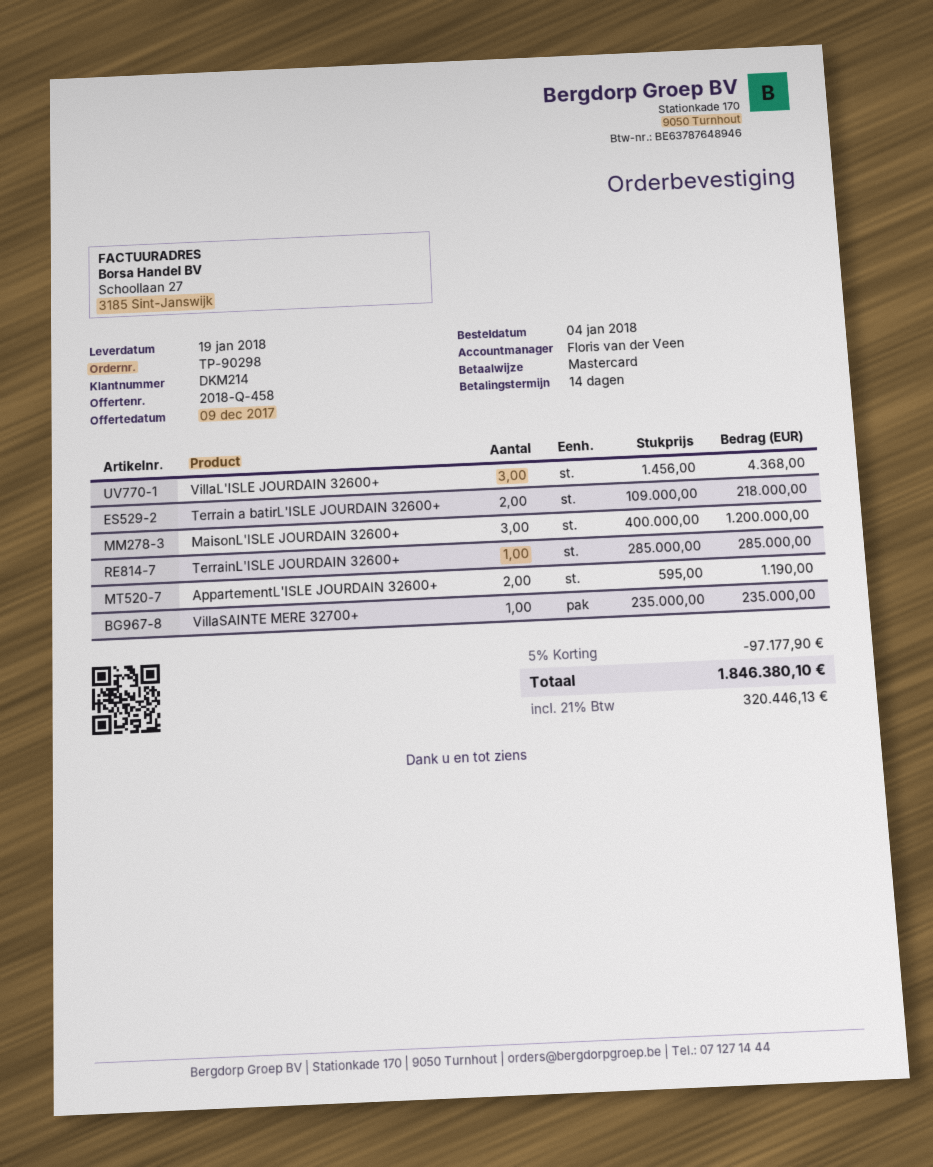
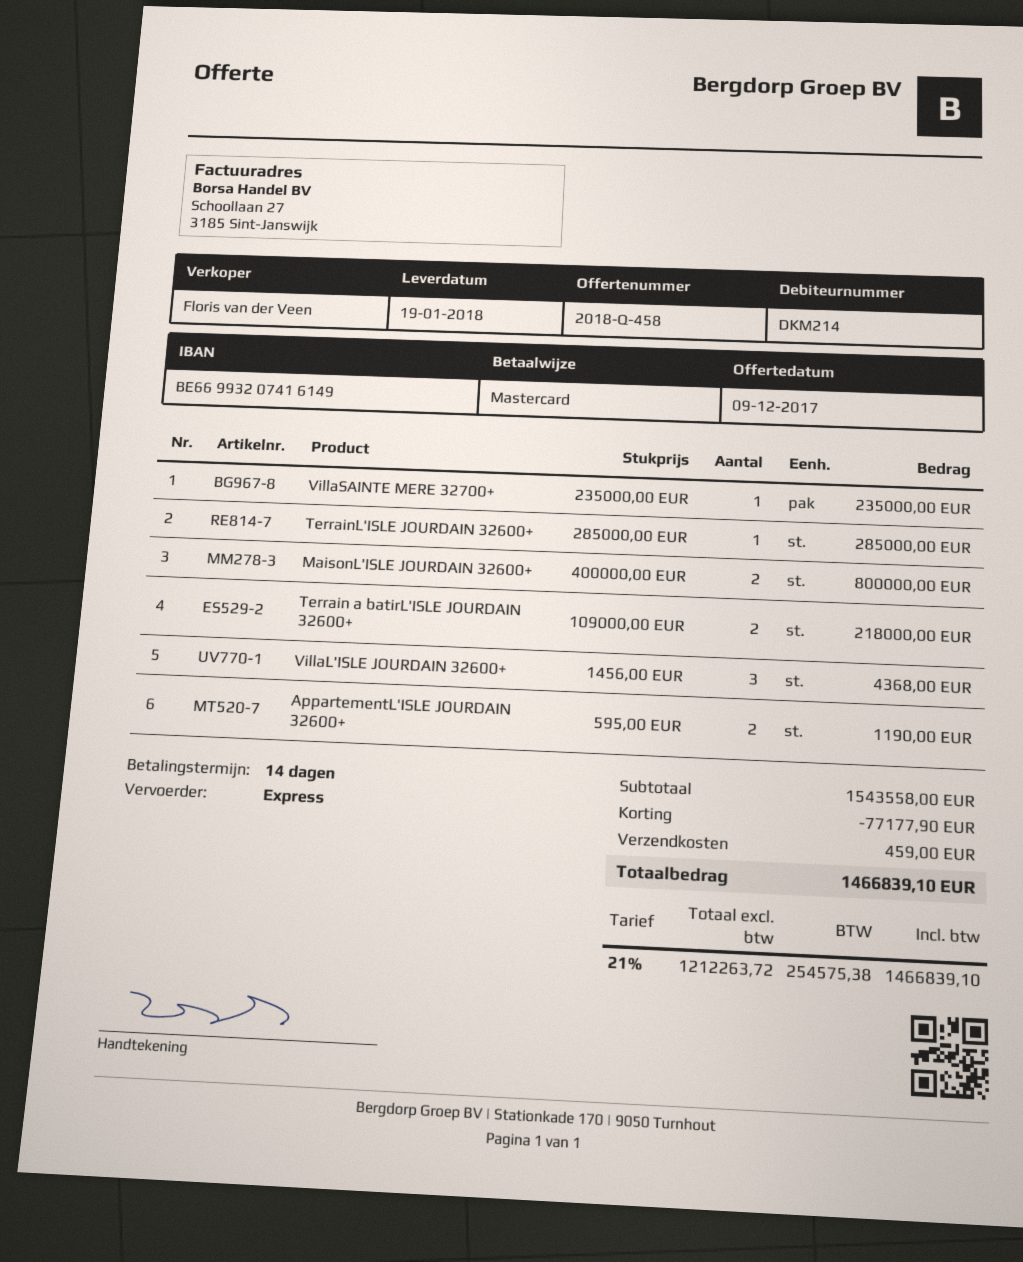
MaisonL'ISLE JOURDAIN 32600+: 3 x 400000.00 = 1200000.00 -> 2 x 400000.00 = 800000.00
discount: 97177.90 -> 77177.90
shipping: none -> 459.00
tax: 21% = 320446.13 -> 21% = 254575.38
total: 1846380.10 -> 1466839.10

